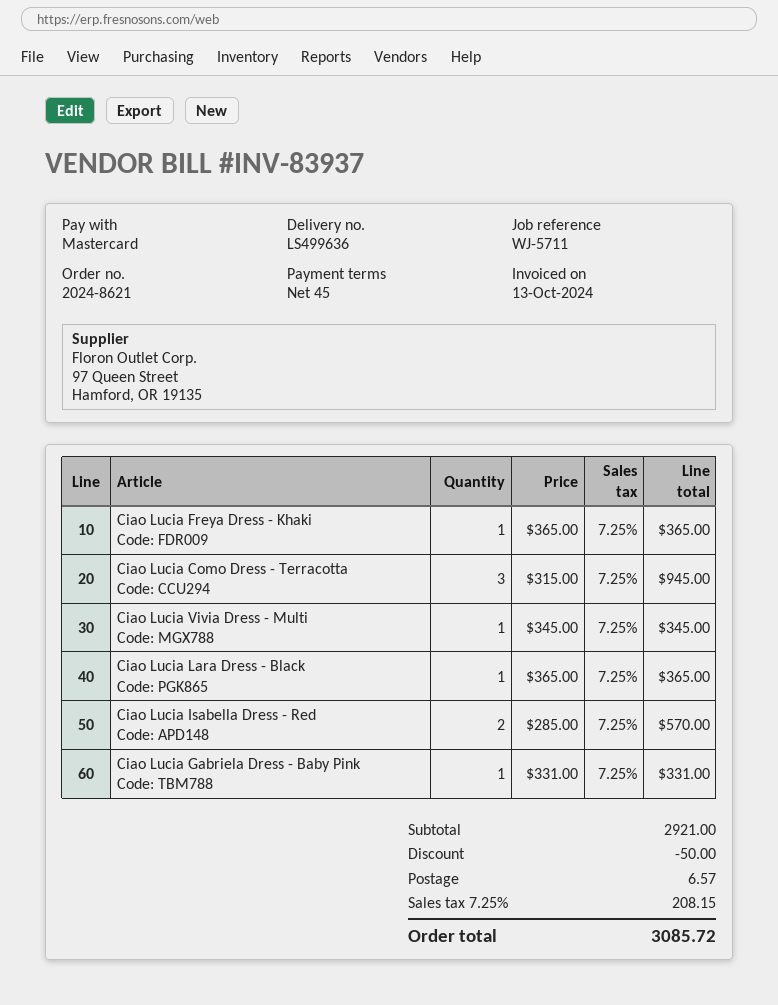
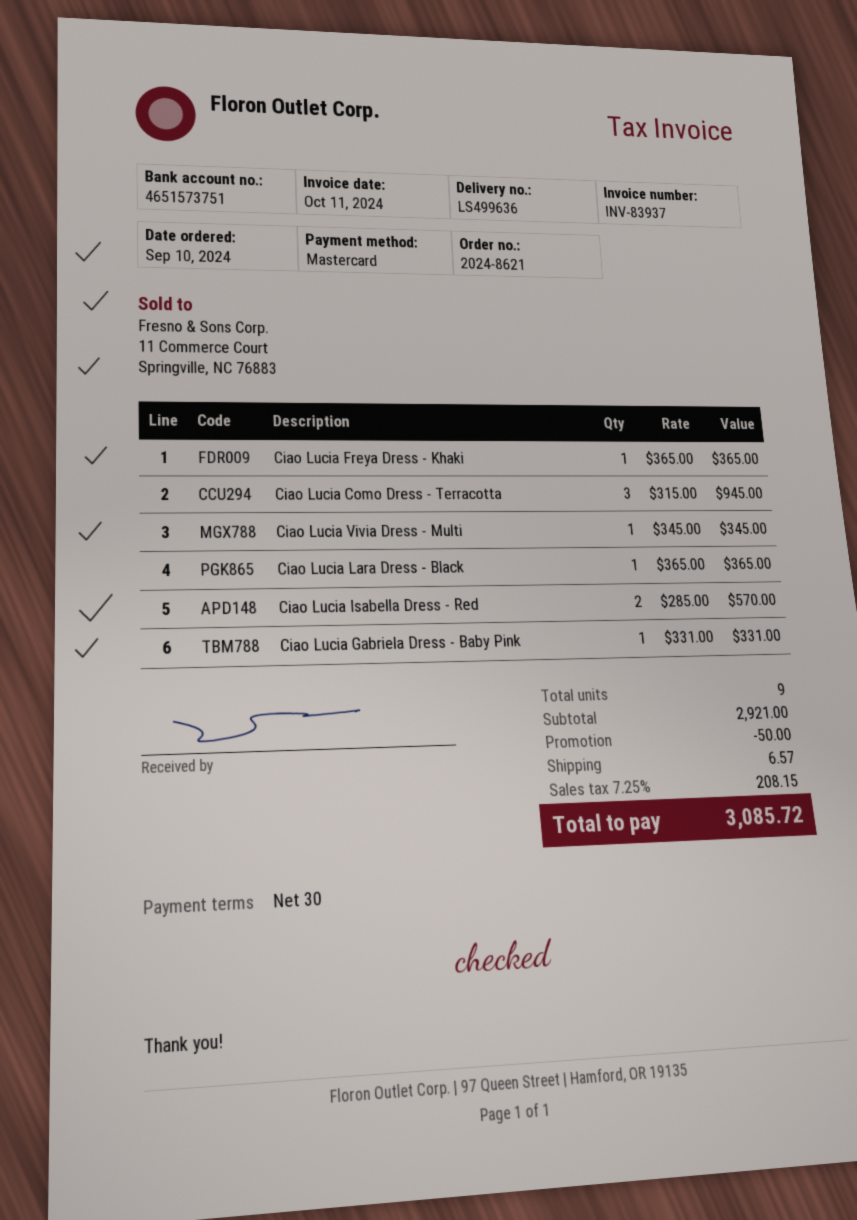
invoice date: 2024-10-13 -> 2024-10-11
payment terms: 45 days -> 30 days

